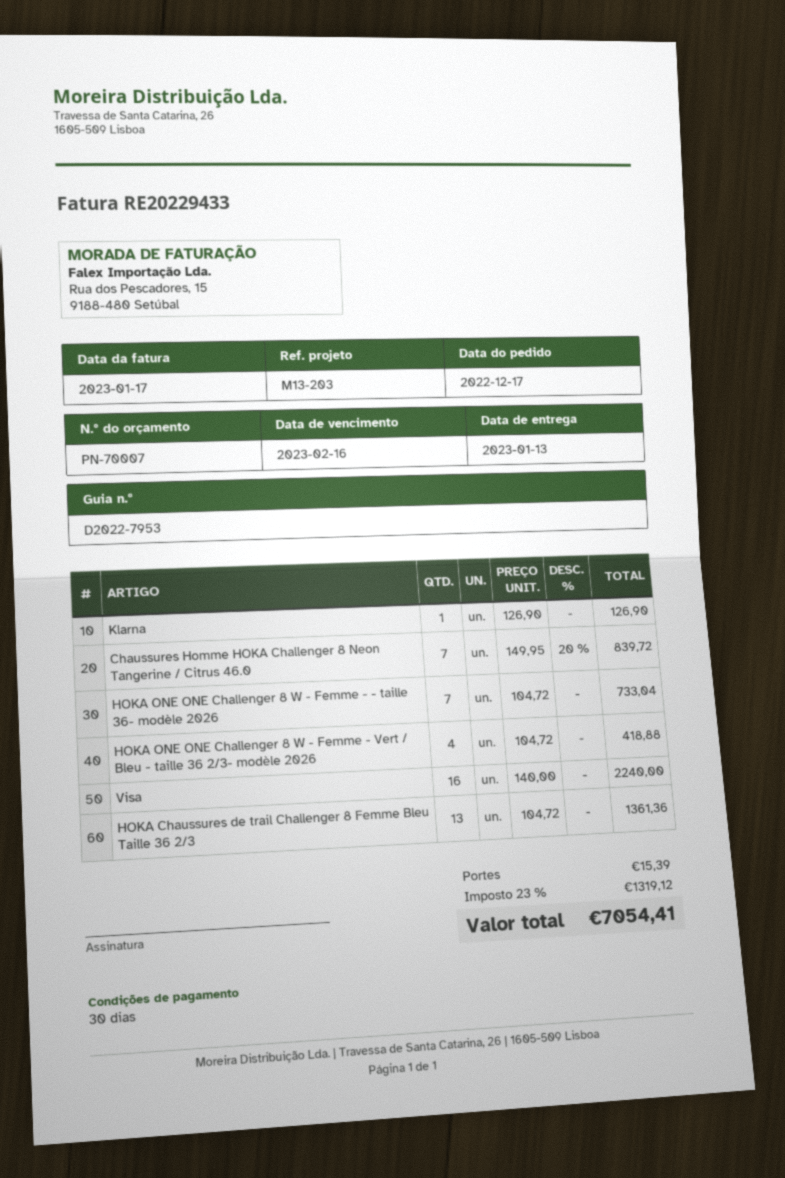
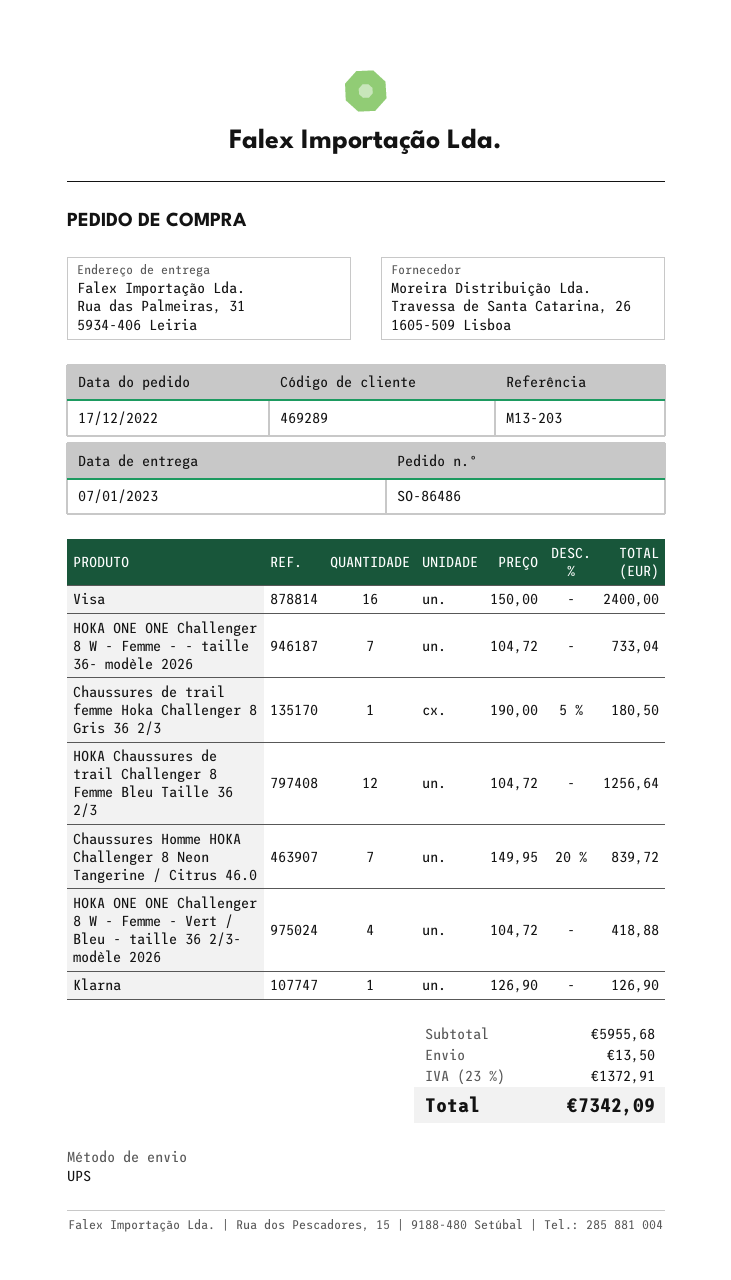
delivery date: 2023-01-13 -> 2023-01-07
Visa: 16 x 140.00 = 2240.00 -> 16 x 150.00 = 2400.00
HOKA Chaussures de trail Challenger 8 Femme Bleu Taille 36 2/3: 13 x 104.72 = 1361.36 -> 12 x 104.72 = 1256.64
Chaussures de trail femme Hoka Challenger 8 Gris 36 2/3: none -> 1 x 190.00 - 5% = 180.50
shipping: 15.39 -> 13.50
tax: 23% = 1319.12 -> 23% = 1372.91
total: 7054.41 -> 7342.09

